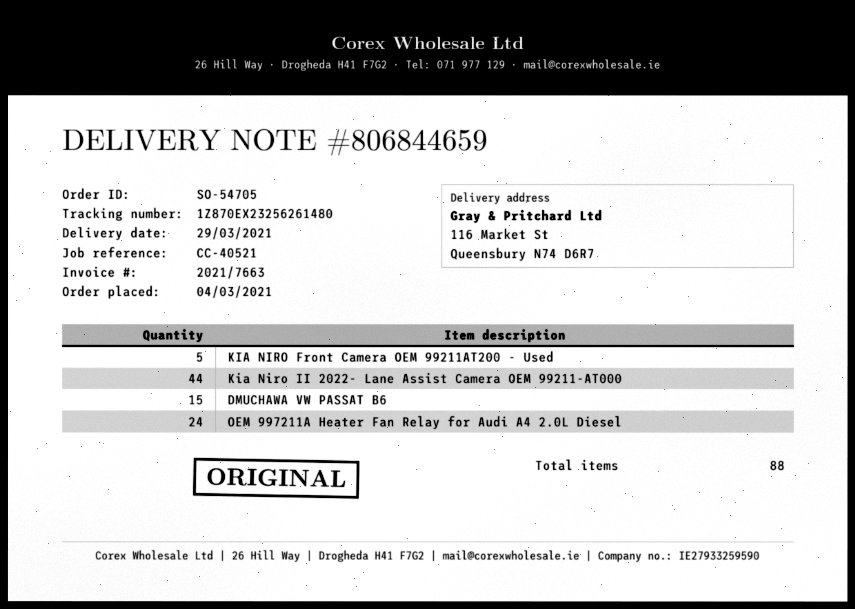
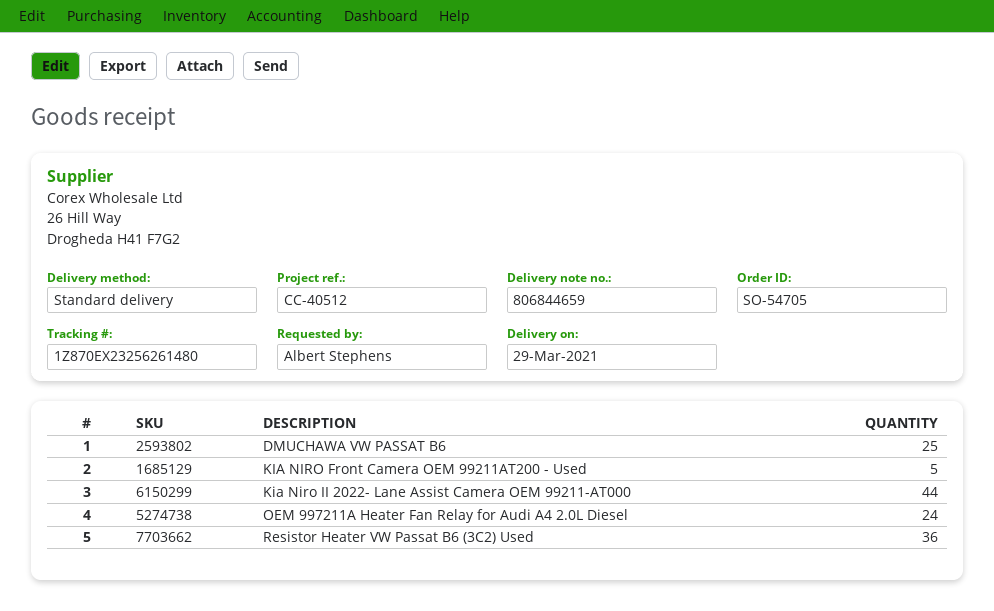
reference: CC-40521 -> CC-40512
DMUCHAWA VW PASSAT B6: 15 -> 25
Resistor Heater VW Passat B6 (3C2) Used: none -> 36

